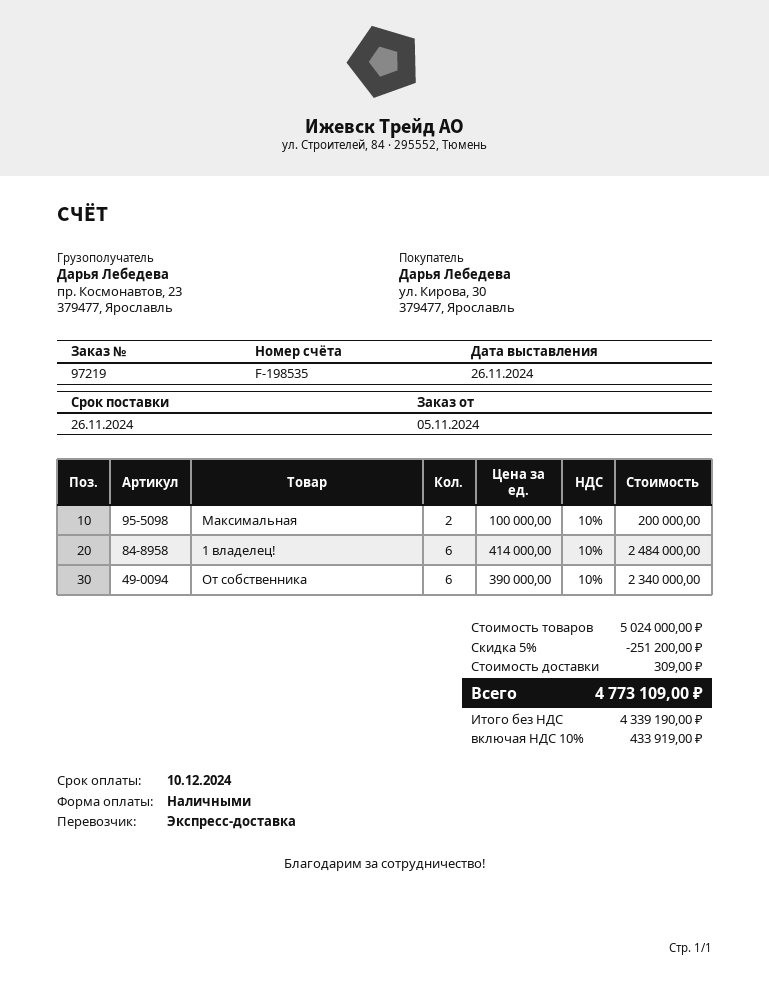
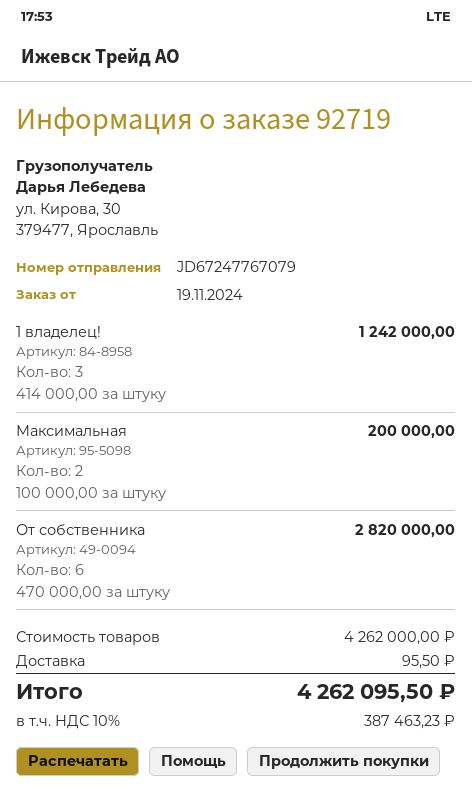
order number: 97219 -> 92719
order date: 2024-11-05 -> 2024-11-19
ship to: пр. Космонавтов, 23, 379477, Ярославль -> ул. Кирова, 30, 379477, Ярославль
1 владелец!: 6 x 414000.00 = 2484000.00 -> 3 x 414000.00 = 1242000.00
От собственника: 6 x 390000.00 = 2340000.00 -> 6 x 470000.00 = 2820000.00
subtotal: 5024000.00 -> 4262000.00
discount: 5% = 251200.00 -> none
shipping: 309.00 -> 95.50
tax: 10% = 433919.00 -> 10% = 387463.23
total: 4773109.00 -> 4262095.50

